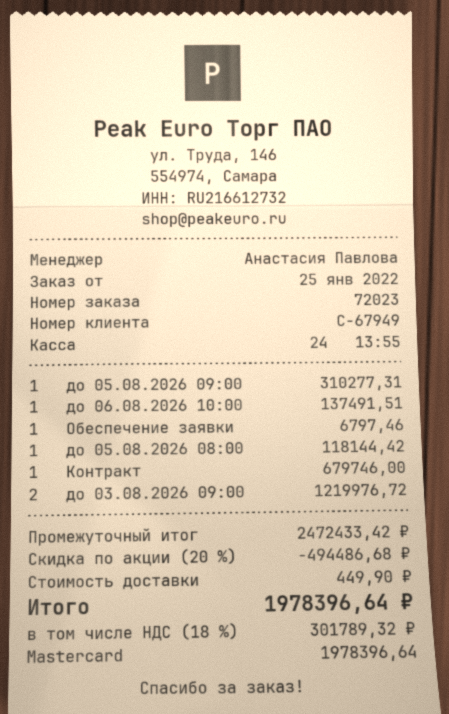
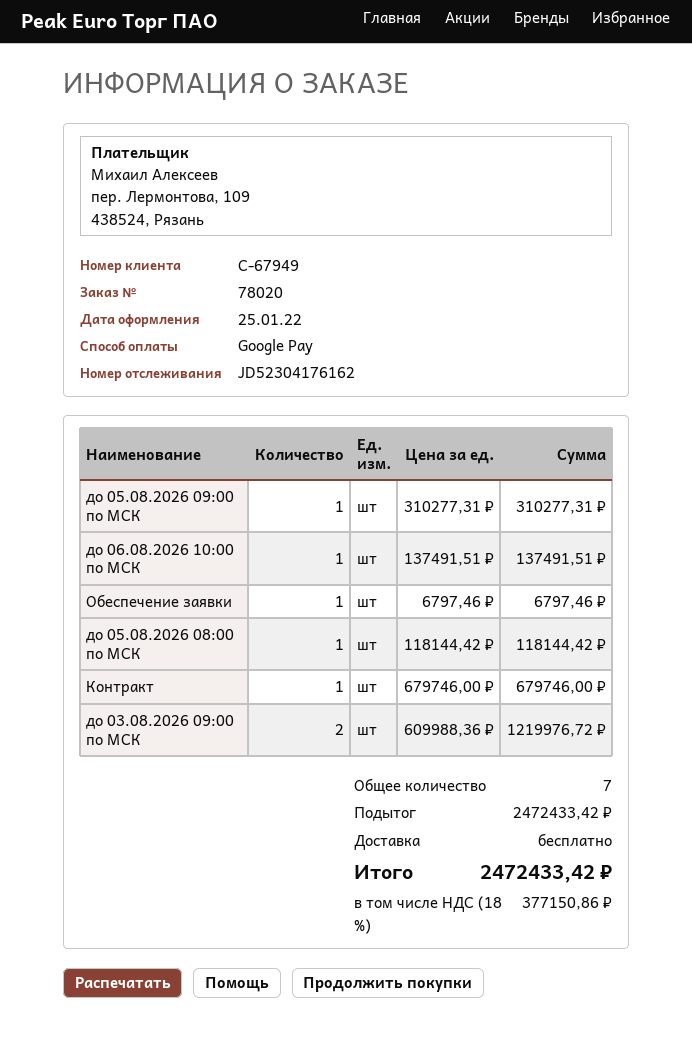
order number: 72023 -> 78020
payment method: Mastercard -> Google Pay
discount: 20% = 494486.68 -> none
shipping: 449.90 -> 0.00
tax: 18% = 301789.32 -> 18% = 377150.86
total: 1978396.64 -> 2472433.42

